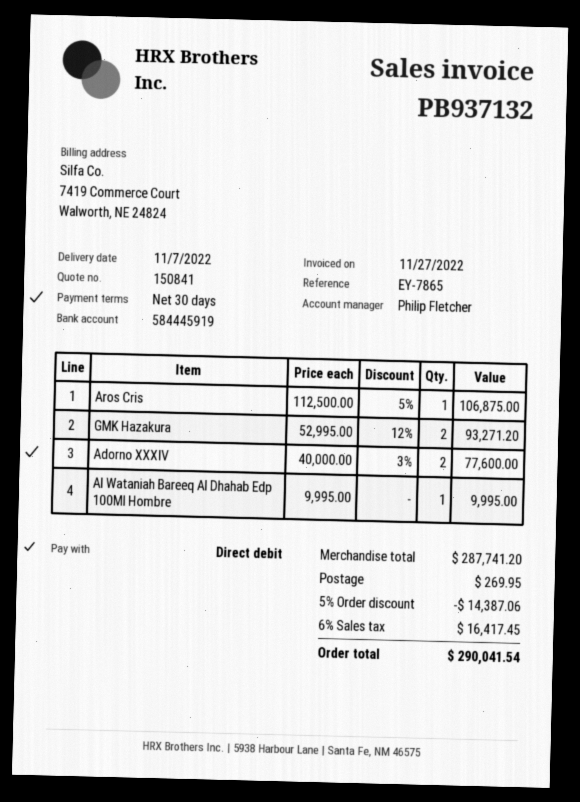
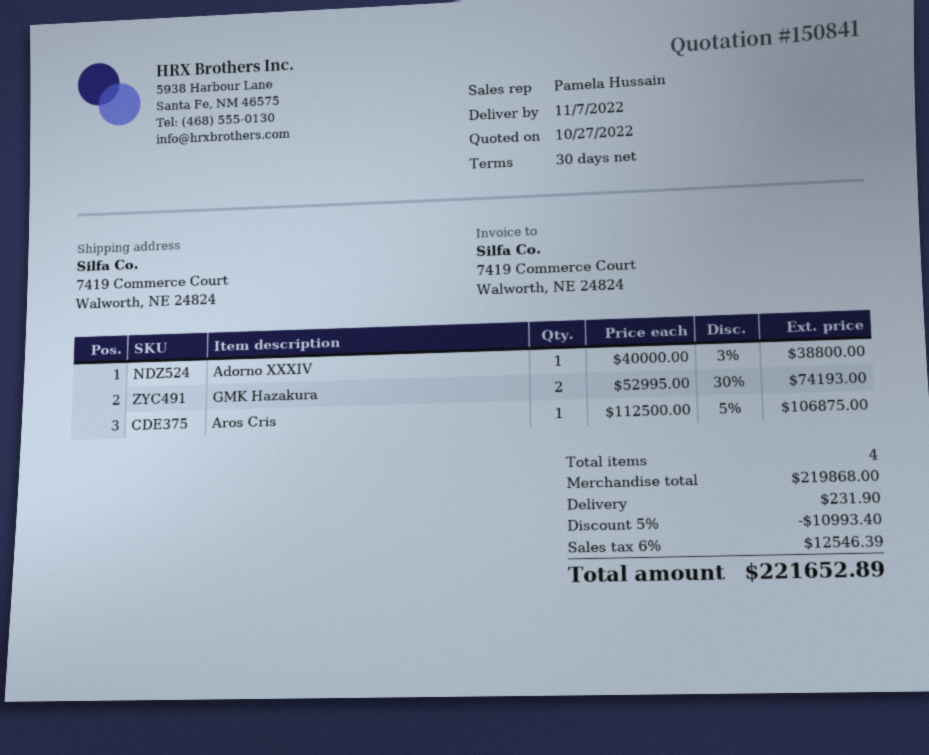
sales rep: Philip Fletcher -> Pamela Hussain
GMK Hazakura: 2 x 52995.00 - 12% = 93271.20 -> 2 x 52995.00 - 30% = 74193.00
Adorno XXXIV: 2 x 40000.00 - 3% = 77600.00 -> 1 x 40000.00 - 3% = 38800.00
Al Wataniah Bareeq Al Dhahab Edp 100Ml Hombre: 1 x 9995.00 = 9995.00 -> none
subtotal: 287741.20 -> 219868.00
discount: 5% = 14387.06 -> 5% = 10993.40
shipping: 269.95 -> 231.90
tax: 6% = 16417.45 -> 6% = 12546.39
total: 290041.54 -> 221652.89

